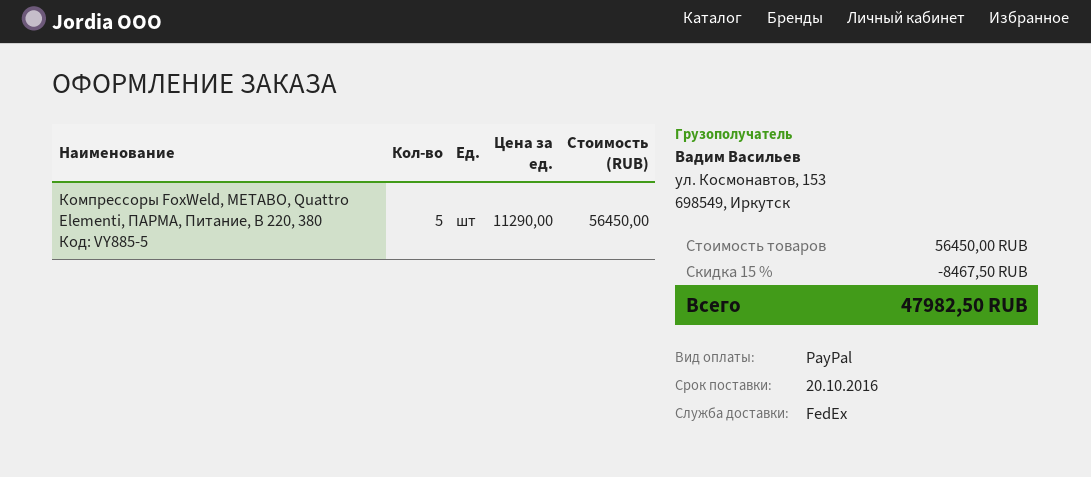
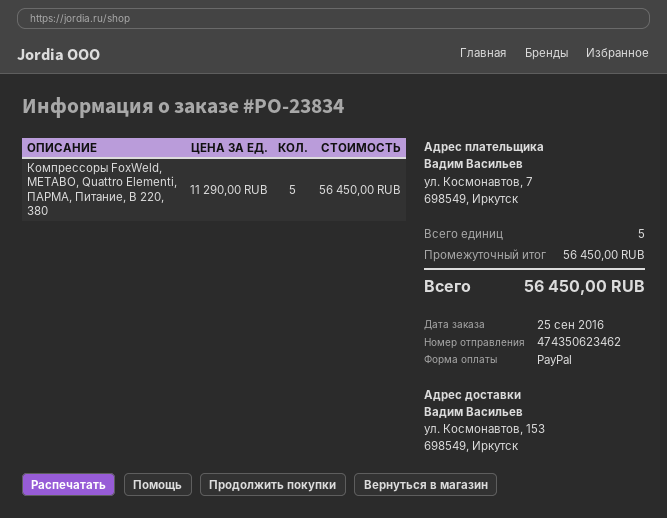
discount: 15% = 8467.50 -> none
total: 47982.50 -> 56450.00

